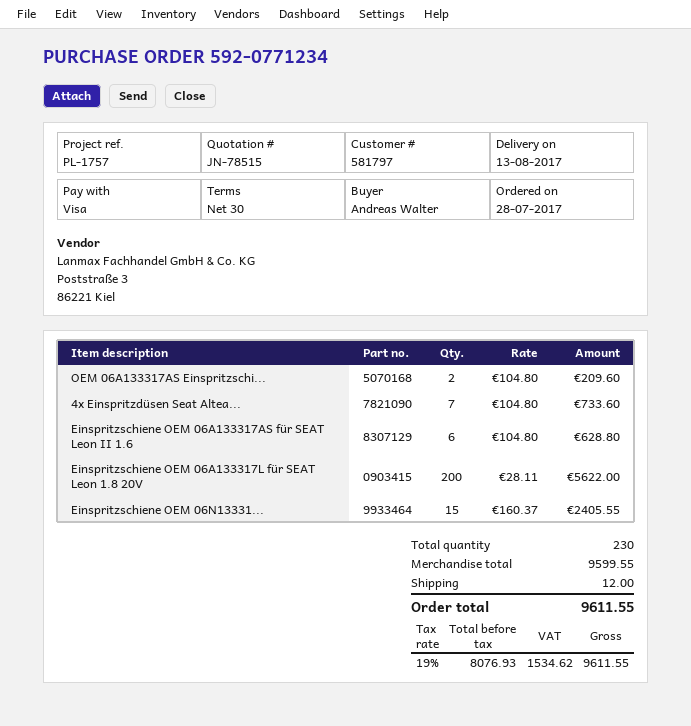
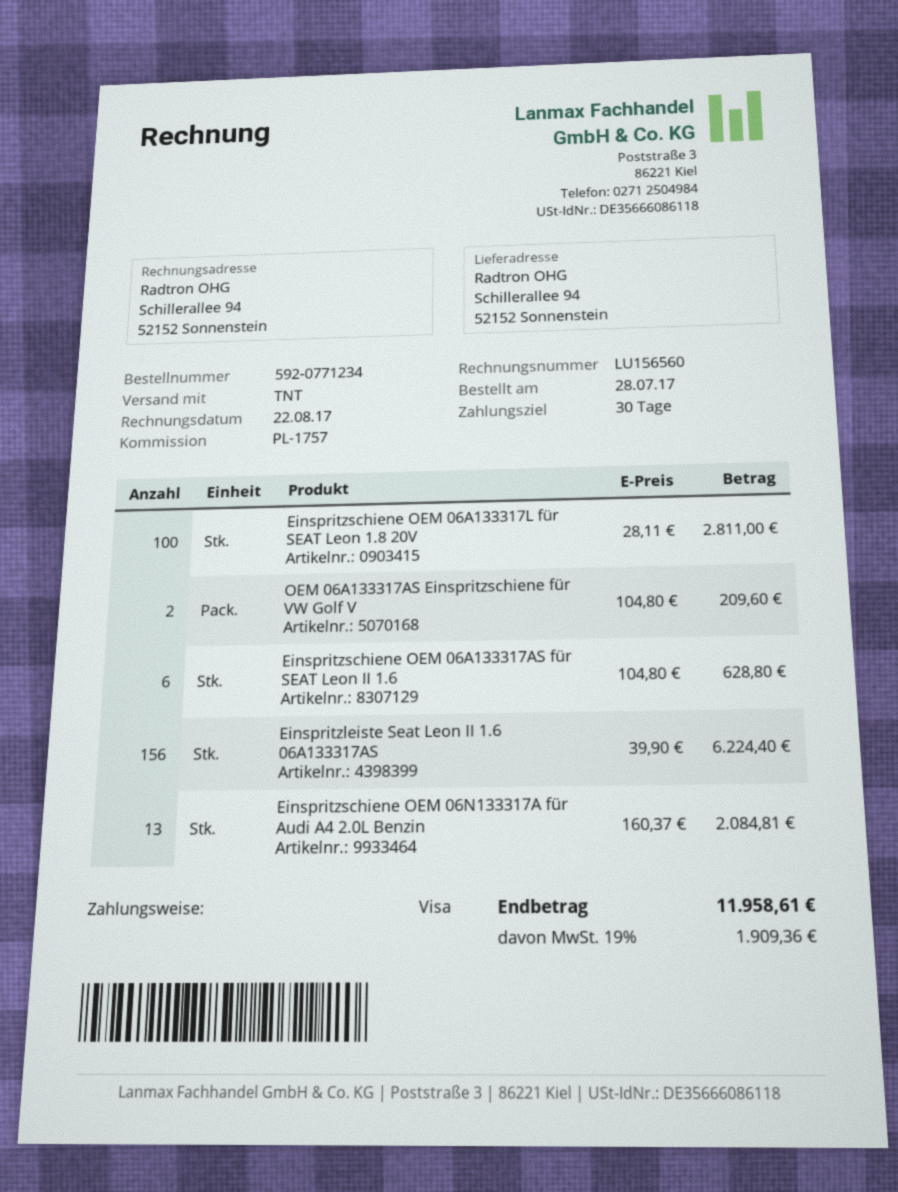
4x Einspritzdüsen Seat Altea...: 7 x 104.80 = 733.60 -> none
Einspritzschiene OEM 06A133317L für SEAT Leon 1.8 20V: 200 x 28.11 = 5622.00 -> 100 x 28.11 = 2811.00
Einspritzschiene OEM 06N13331...: 15 x 160.37 = 2405.55 -> 13 x 160.37 = 2084.81
Einspritzleiste Seat Leon II 1.6 06A133317AS: none -> 156 x 39.90 = 6224.40
shipping: 12.00 -> none
tax: 19% = 1534.62 -> 19% = 1909.36
total: 9611.55 -> 11958.61

